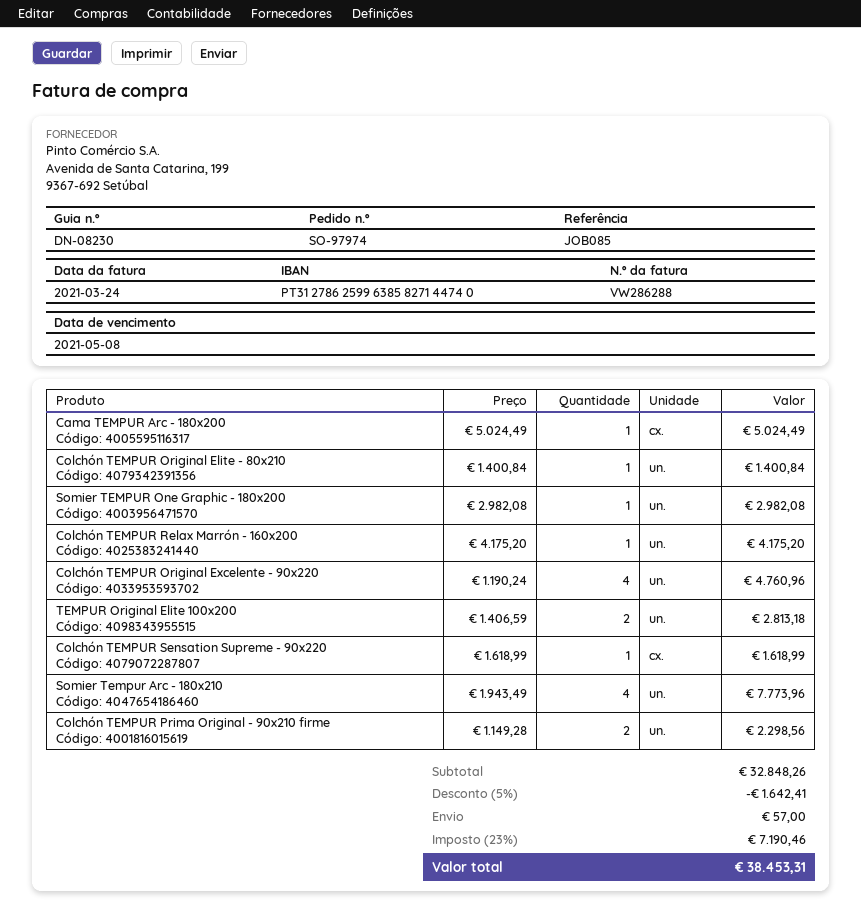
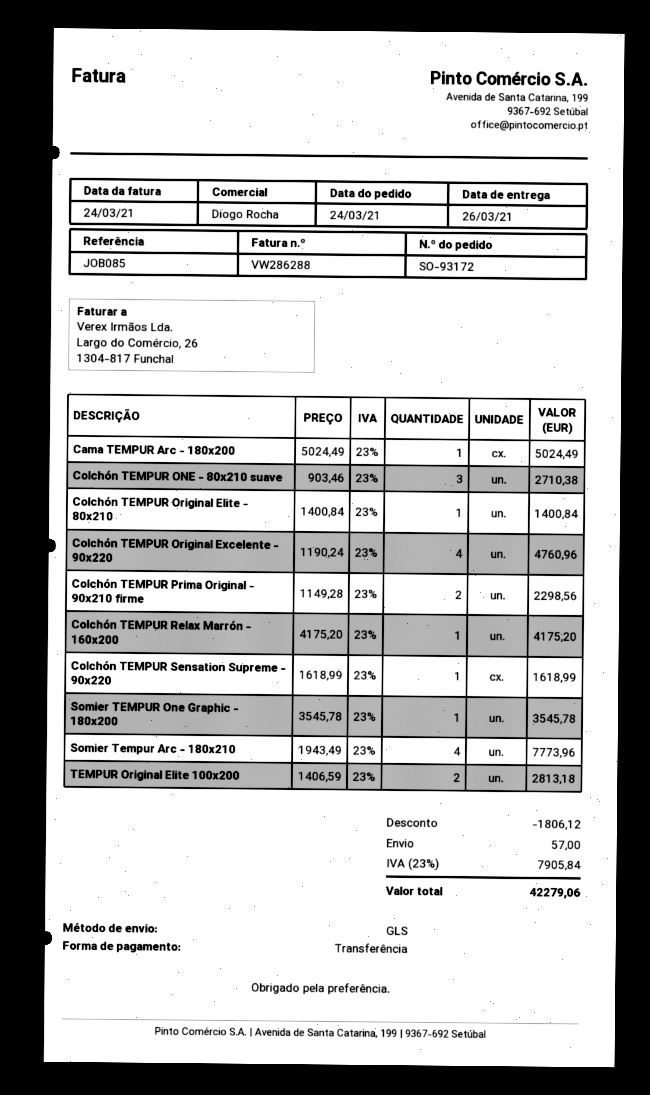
order number: SO-97974 -> SO-93172
Somier TEMPUR One Graphic - 180x200: 1 x 2982.08 = 2982.08 -> 1 x 3545.78 = 3545.78
Colchón TEMPUR ONE - 80x210 suave: none -> 3 x 903.46 = 2710.38
discount: 1642.41 -> 1806.12
tax: 23% = 7190.46 -> 23% = 7905.84
total: 38453.31 -> 42279.06

